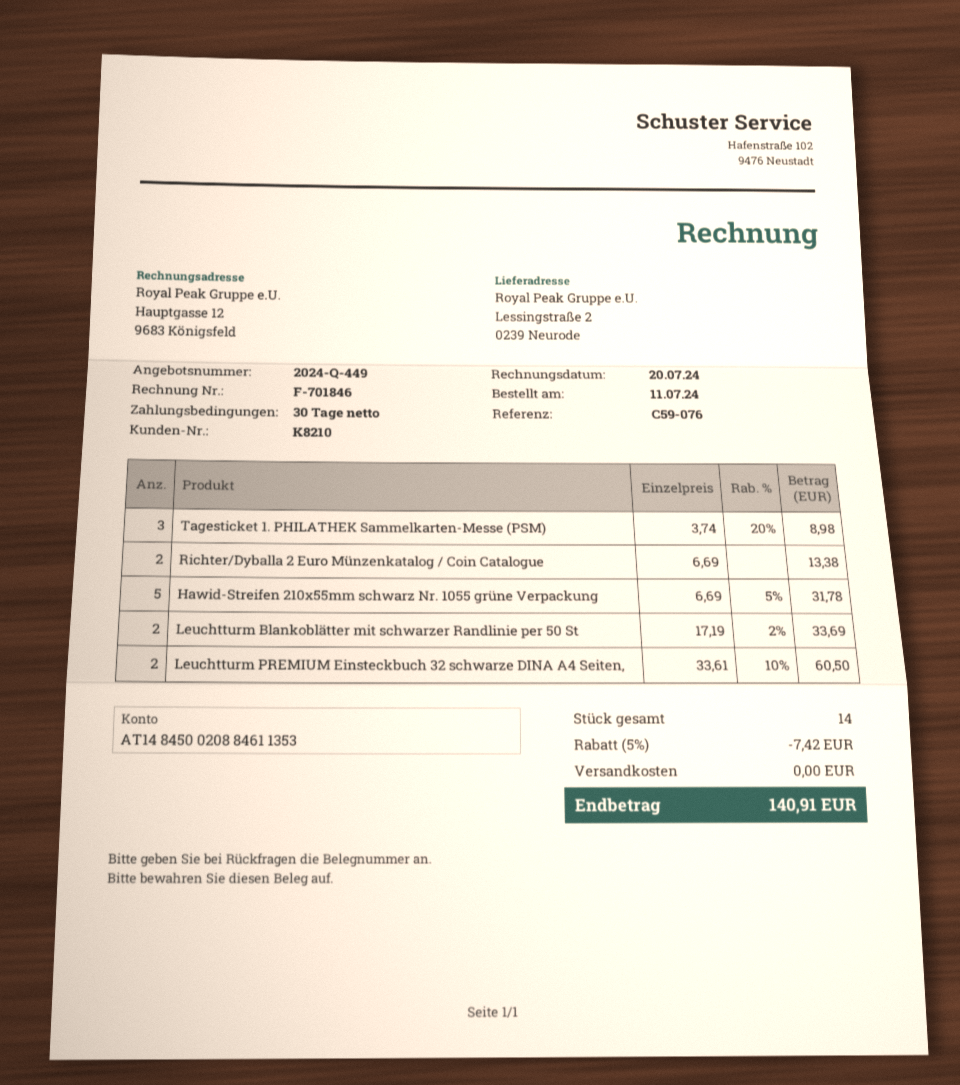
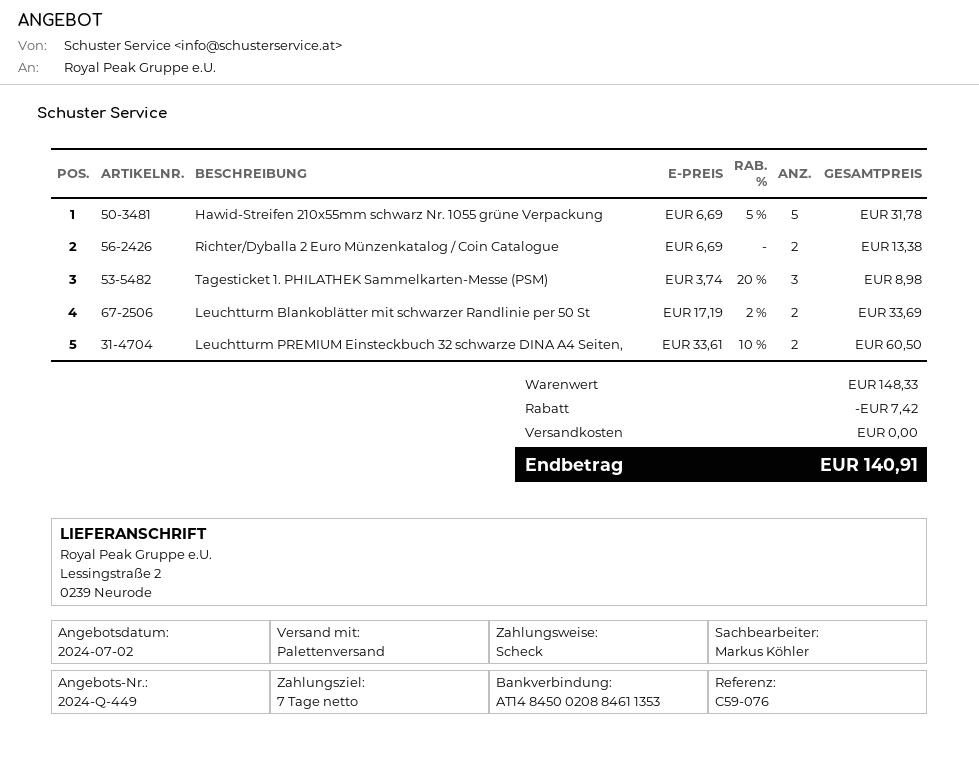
payment terms: 30 days -> 7 days

